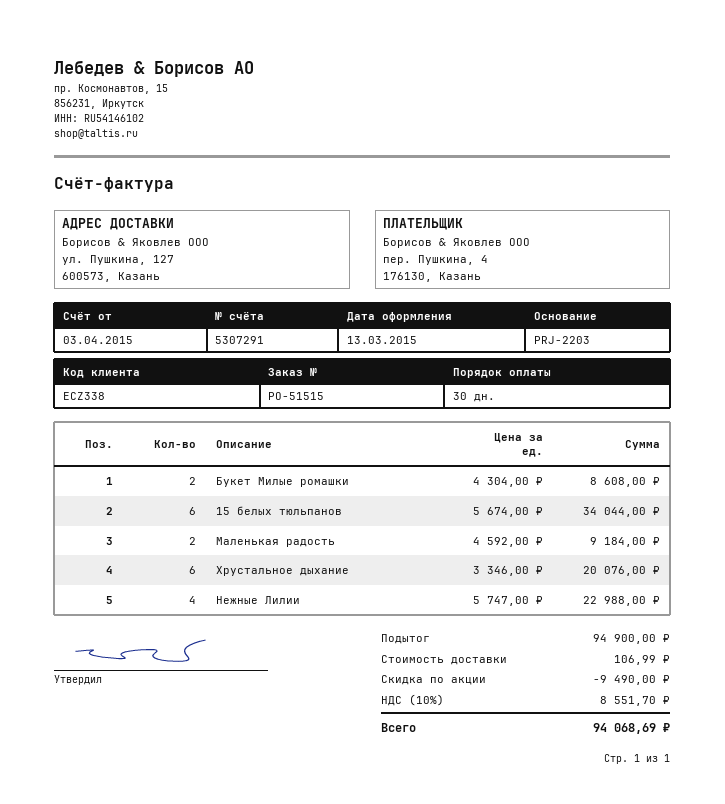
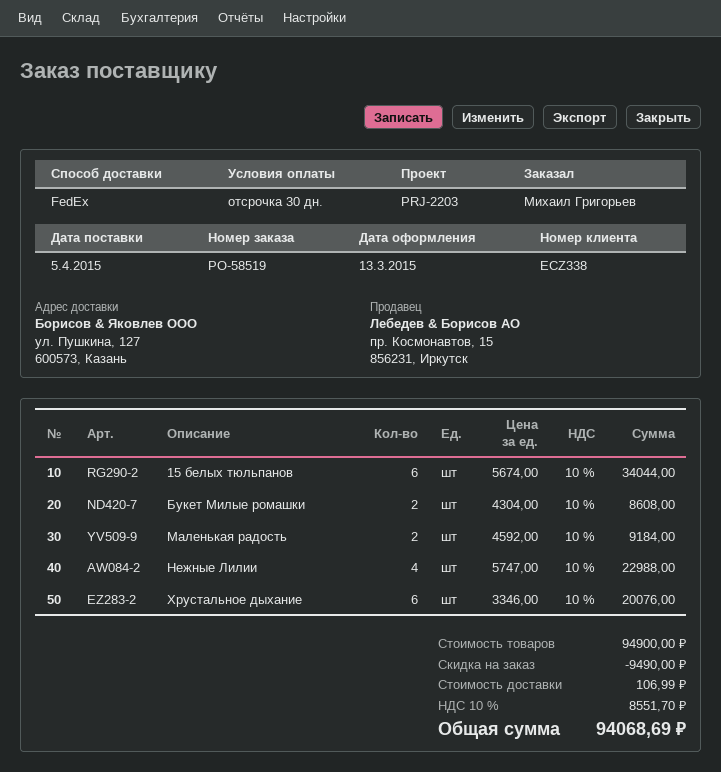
order number: PO-51515 -> PO-58519

